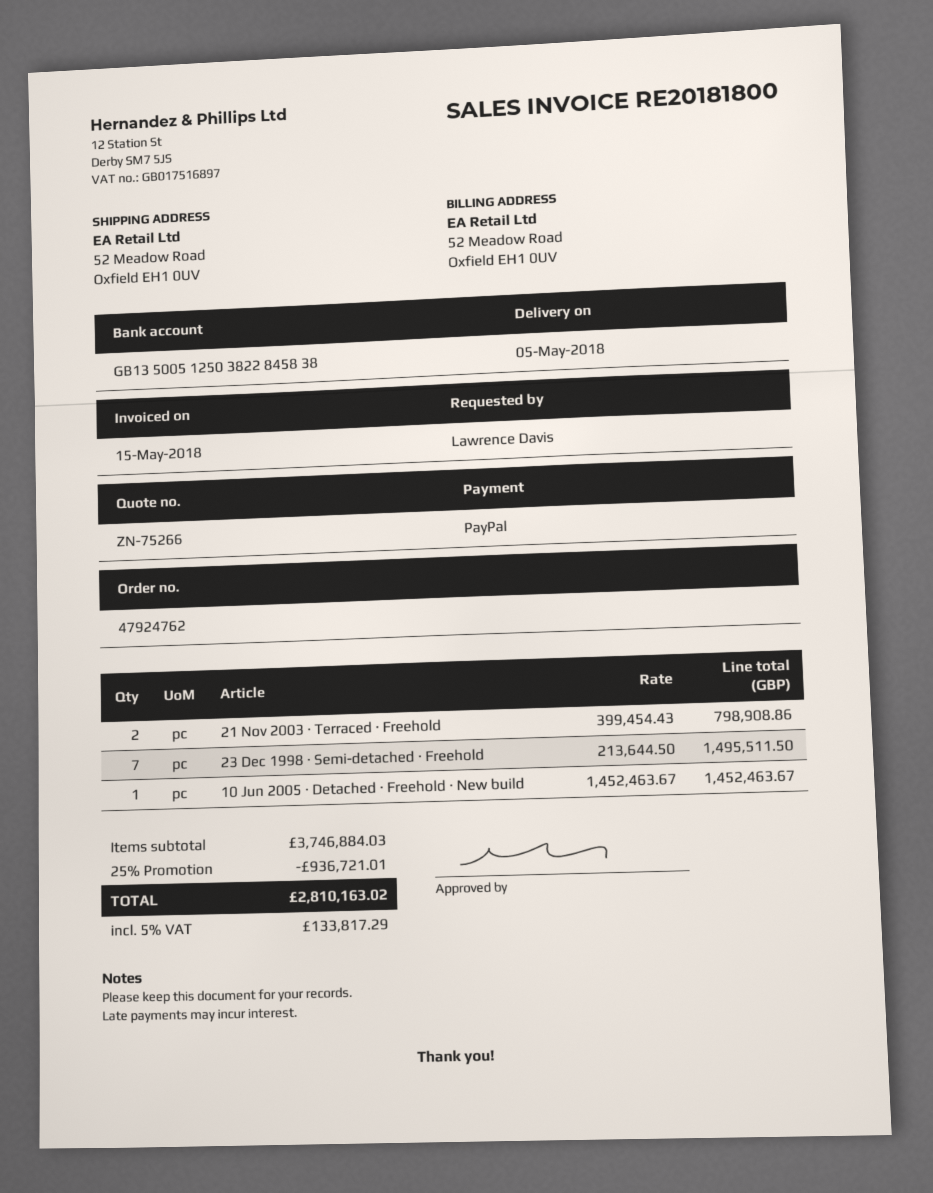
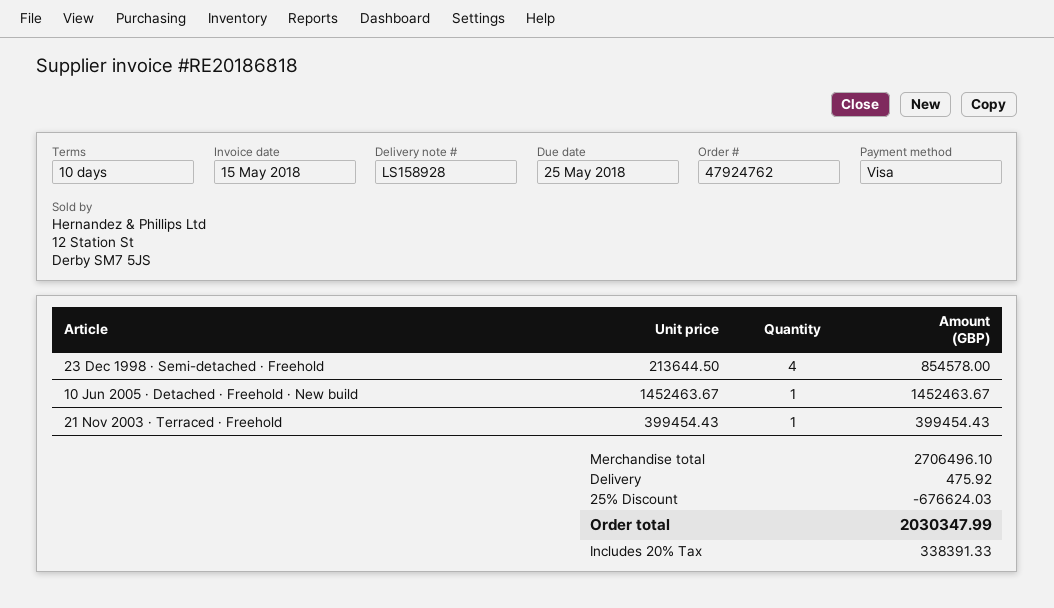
invoice number: RE20181800 -> RE20186818
payment method: PayPal -> Visa
21 Nov 2003 · Terraced · Freehold: 2 x 399454.43 = 798908.86 -> 1 x 399454.43 = 399454.43
23 Dec 1998 · Semi-detached · Freehold: 7 x 213644.50 = 1495511.50 -> 4 x 213644.50 = 854578.00
subtotal: 3746884.03 -> 2706496.10
discount: 25% = 936721.01 -> 25% = 676624.03
shipping: none -> 475.92
tax: 5% = 133817.29 -> 20% = 338391.33
total: 2810163.02 -> 2030347.99

